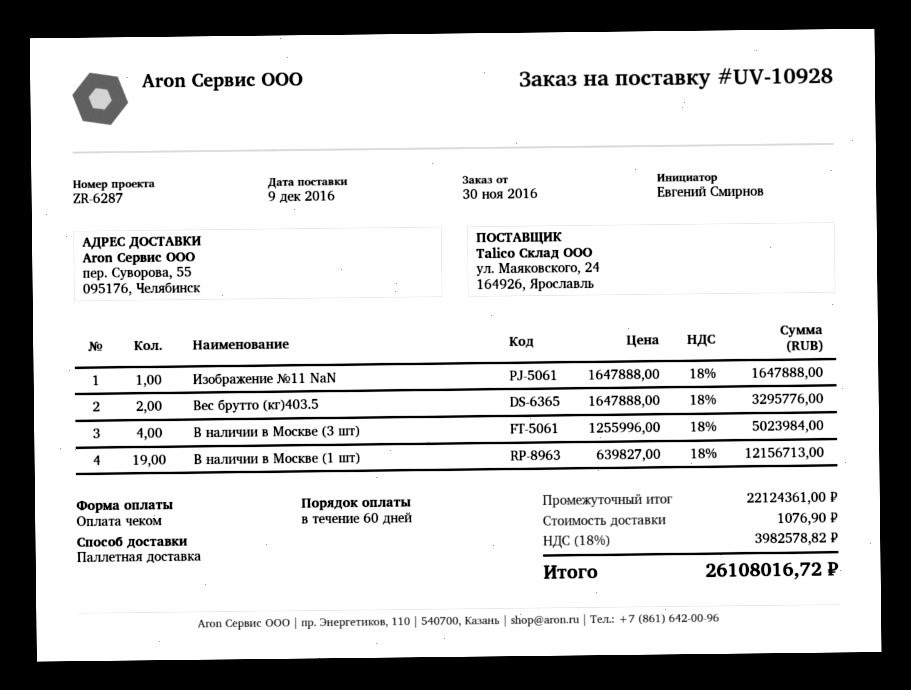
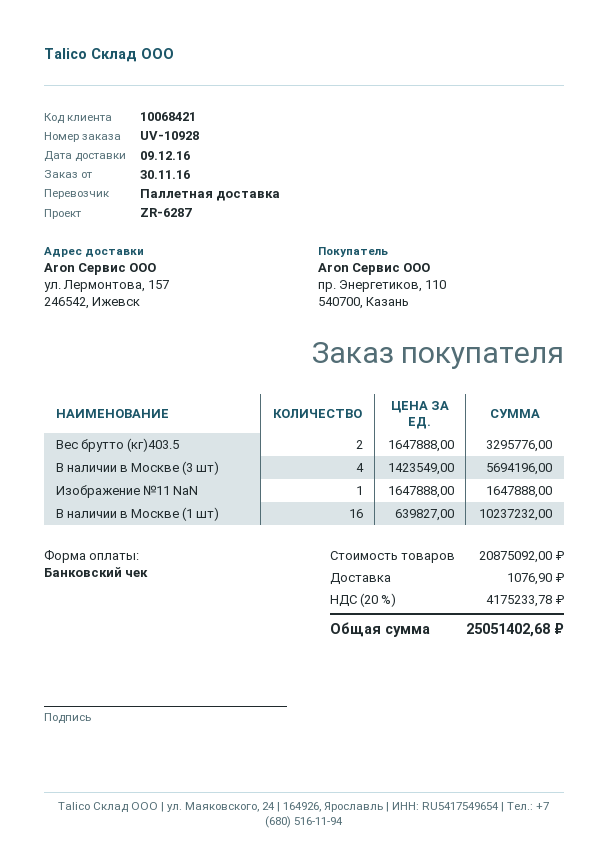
ship to: пер. Суворова, 55, 095176, Челябинск -> ул. Лермонтова, 157, 246542, Ижевск
В наличии в Москве (3 шт): 4 x 1255996.00 = 5023984.00 -> 4 x 1423549.00 = 5694196.00
В наличии в Москве (1 шт): 19 x 639827.00 = 12156713.00 -> 16 x 639827.00 = 10237232.00
subtotal: 22124361.00 -> 20875092.00
tax: 18% = 3982578.82 -> 20% = 4175233.78
total: 26108016.72 -> 25051402.68

